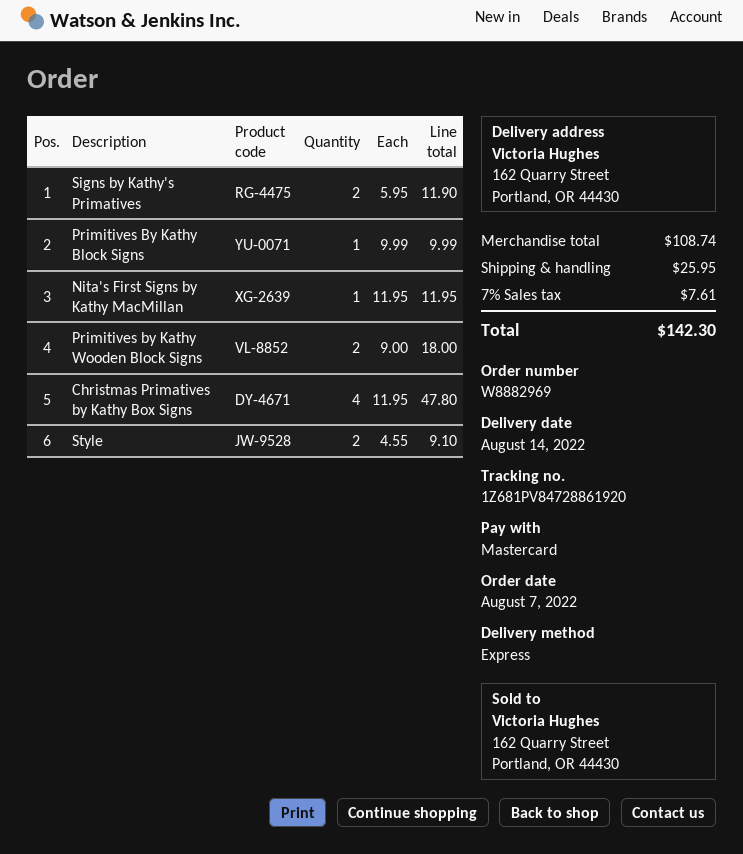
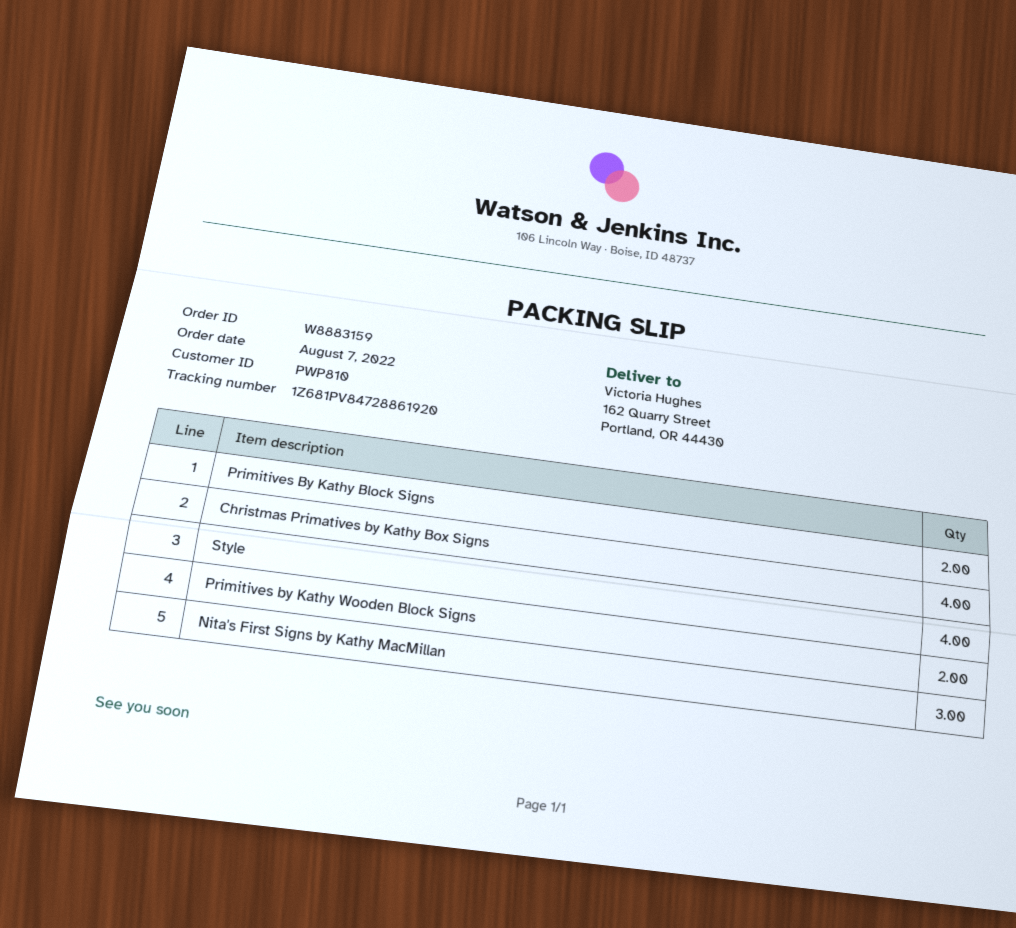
order number: W8882969 -> W8883159
Signs by Kathy's Primatives: 2 -> none
Primitives By Kathy Block Signs: 1 -> 2
Nita's First Signs by Kathy MacMillan: 1 -> 3
Style: 2 -> 4

